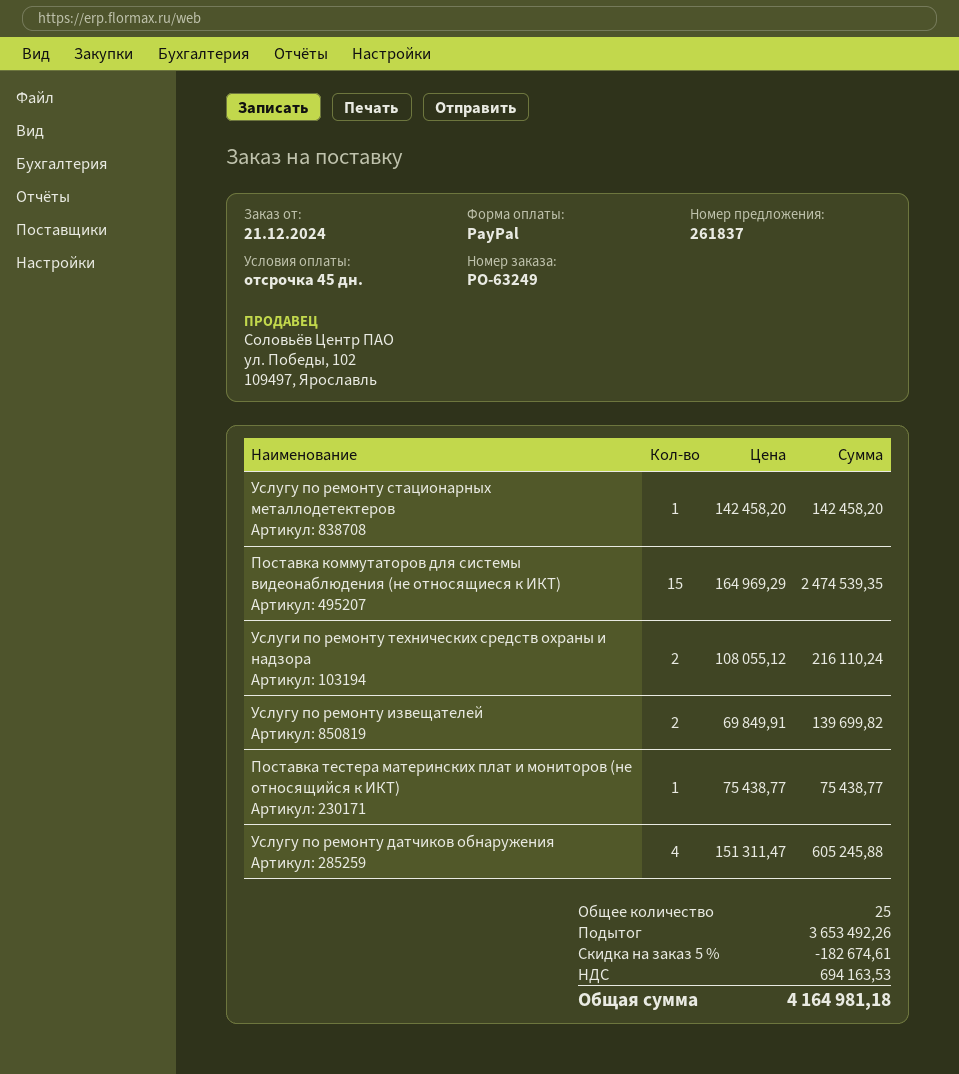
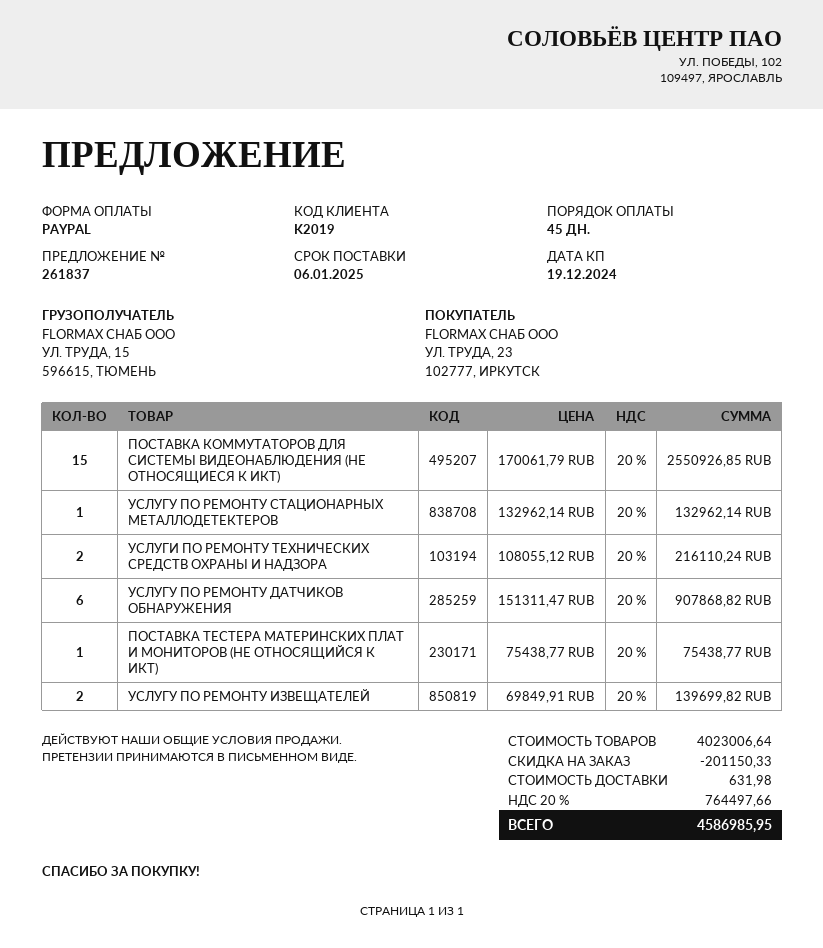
Услугу по ремонту стационарных металлодетектеров: 1 x 142458.20 = 142458.20 -> 1 x 132962.14 = 132962.14
Поставка коммутаторов для системы видеонаблюдения (не относящиеся к ИКТ): 15 x 164969.29 = 2474539.35 -> 15 x 170061.79 = 2550926.85
Услугу по ремонту датчиков обнаружения: 4 x 151311.47 = 605245.88 -> 6 x 151311.47 = 907868.82
subtotal: 3653492.26 -> 4023006.64
discount: 182674.61 -> 201150.33
shipping: none -> 631.98
tax: 694163.53 -> 764497.66
total: 4164981.18 -> 4586985.95

